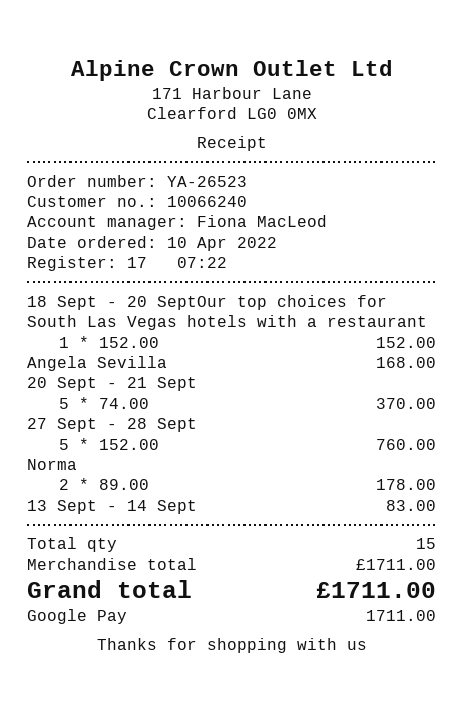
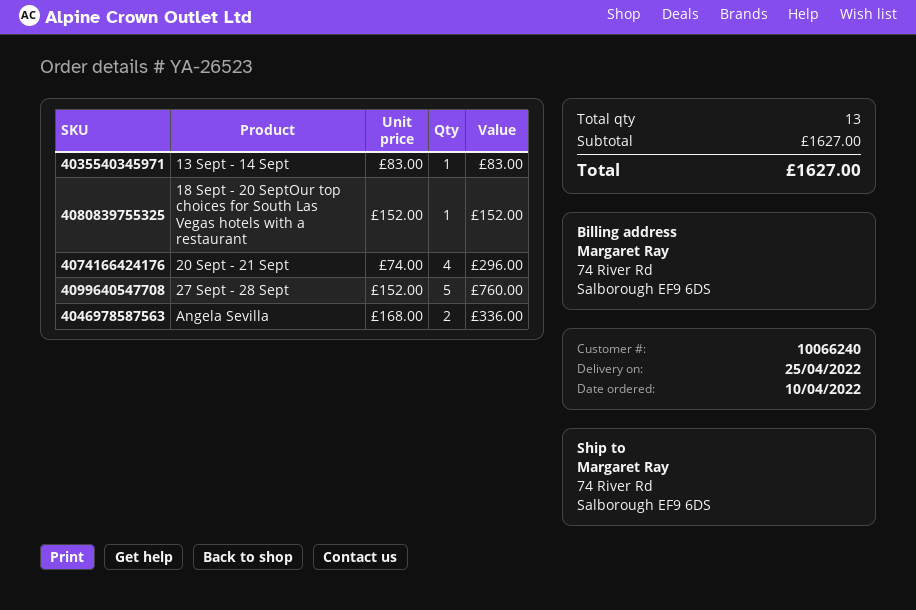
Angela Sevilla: 1 x 168.00 = 168.00 -> 2 x 168.00 = 336.00
20 Sept - 21 Sept: 5 x 74.00 = 370.00 -> 4 x 74.00 = 296.00
Norma: 2 x 89.00 = 178.00 -> none
total quantity: 15 -> 13
subtotal: 1711.00 -> 1627.00
total: 1711.00 -> 1627.00

